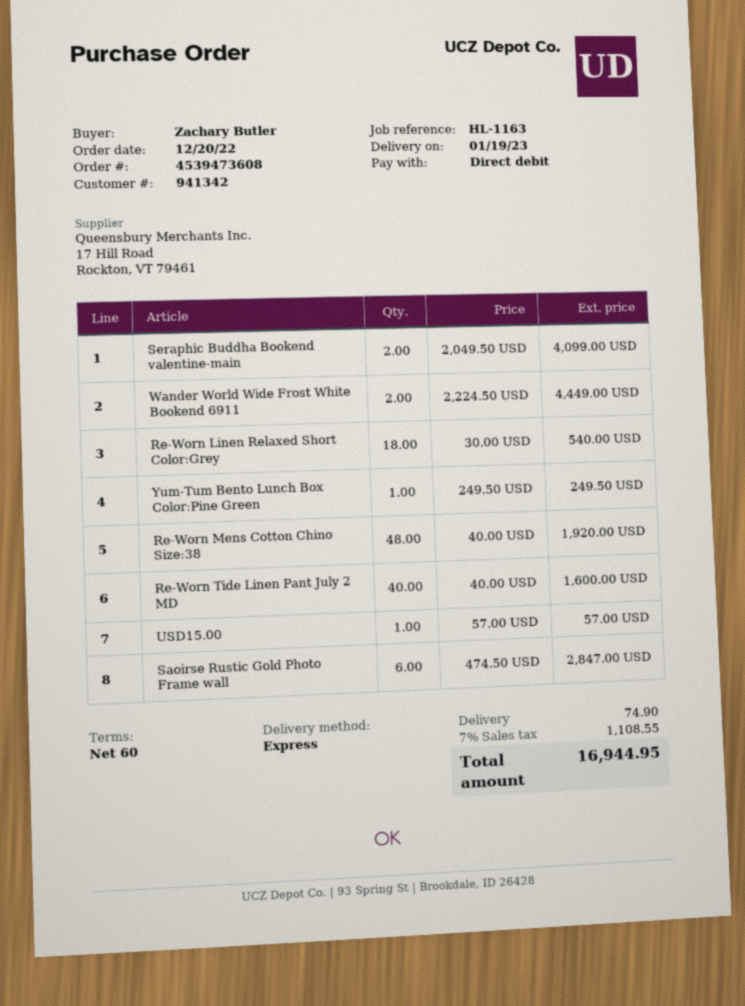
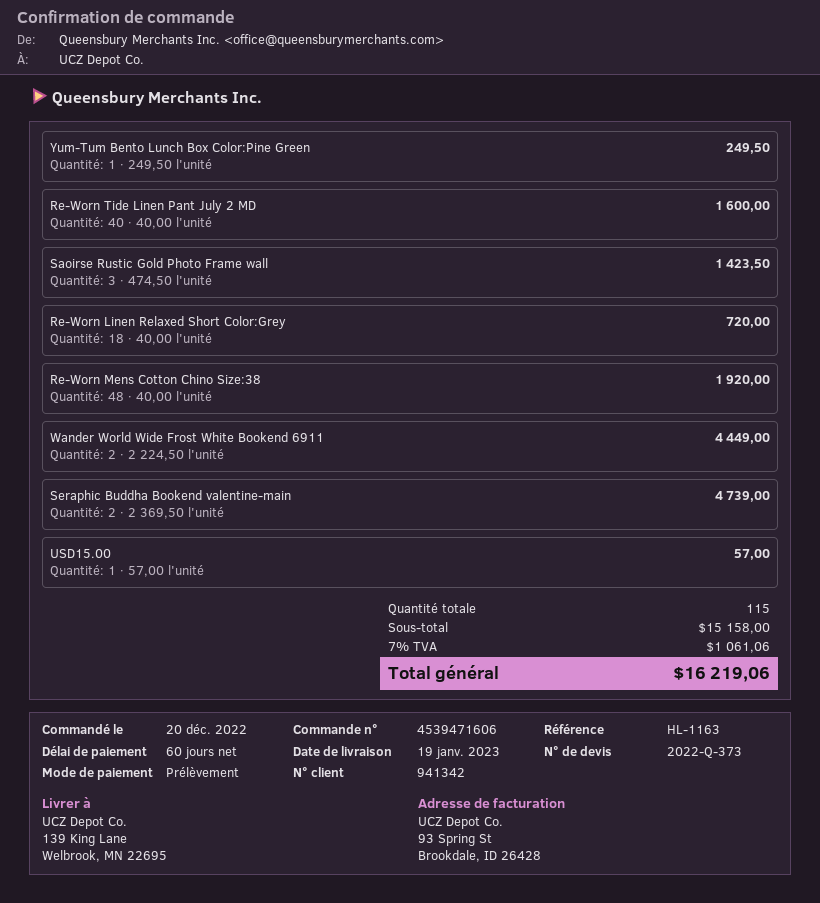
order number: 4539473608 -> 4539471606
Seraphic Buddha Bookend valentine-main: 2 x 2049.50 = 4099.00 -> 2 x 2369.50 = 4739.00
Re-Worn Linen Relaxed Short Color:Grey: 18 x 30.00 = 540.00 -> 18 x 40.00 = 720.00
Saoirse Rustic Gold Photo Frame wall: 6 x 474.50 = 2847.00 -> 3 x 474.50 = 1423.50
shipping: 74.90 -> none
tax: 7% = 1108.55 -> 7% = 1061.06
total: 16944.95 -> 16219.06

